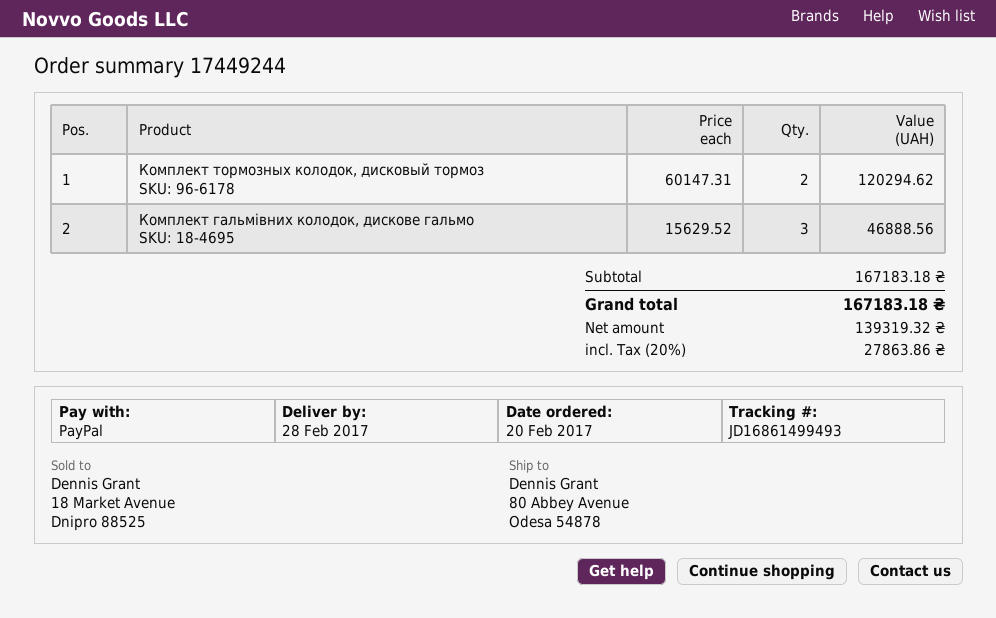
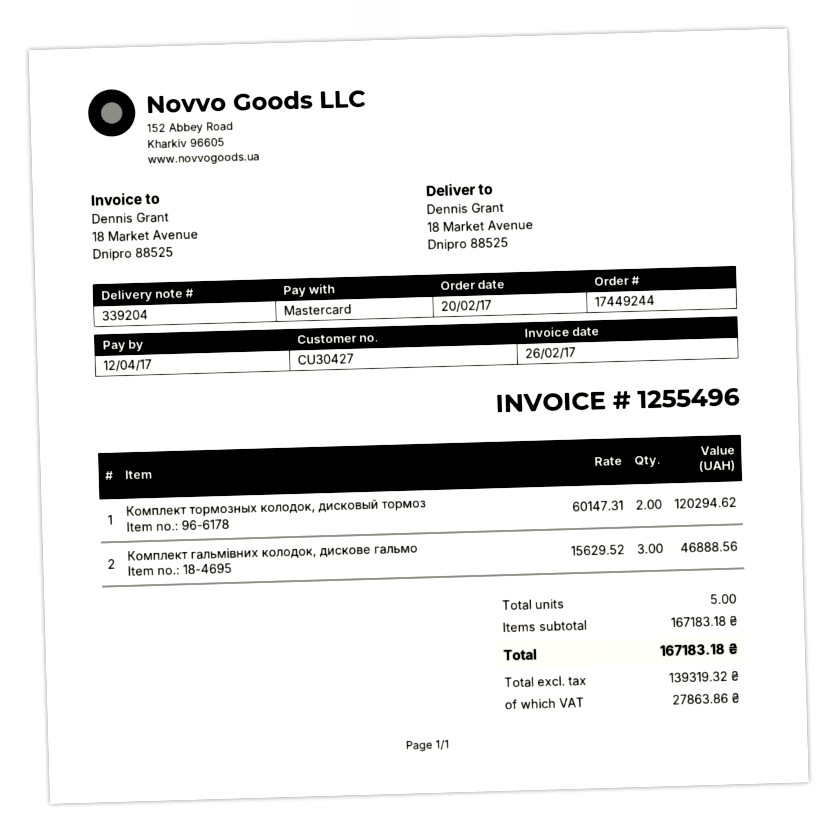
payment method: PayPal -> Mastercard
ship to: 80 Abbey Avenue, Odesa 54878 -> 18 Market Avenue, Dnipro 88525

